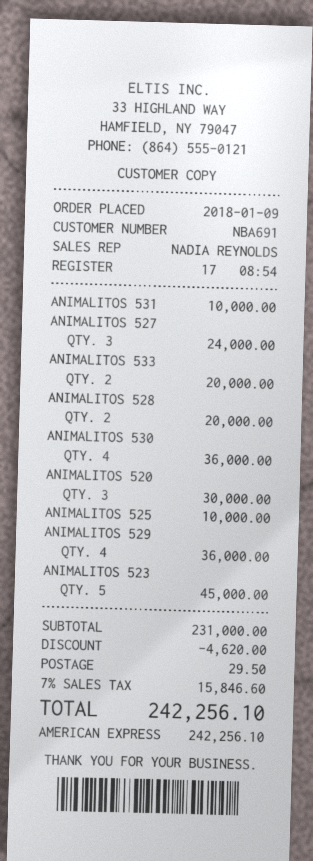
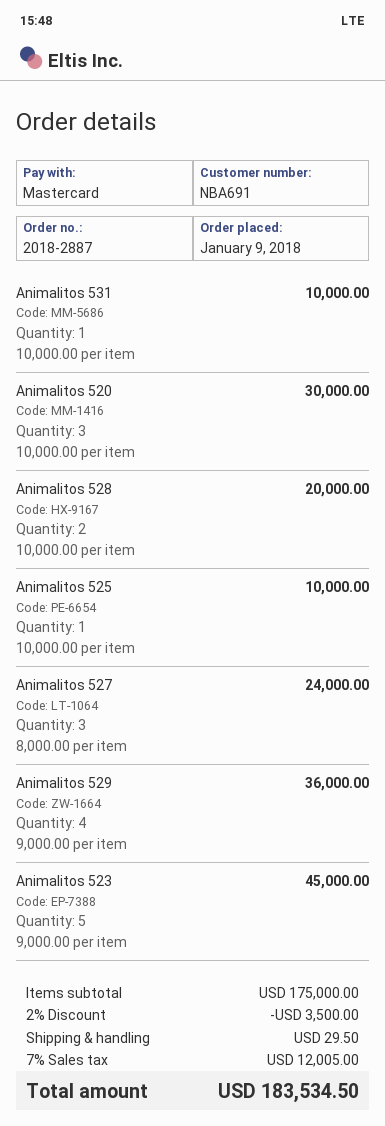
payment method: American Express -> Mastercard
ANIMALITOS 533: 2 for 20000.00 -> none
ANIMALITOS 530: 4 for 36000.00 -> none
subtotal: 231000.00 -> 175000.00
discount: 4620.00 -> 3500.00
tax: 7% = 15846.60 -> 7% = 12005.00
total: 242256.10 -> 183534.50

